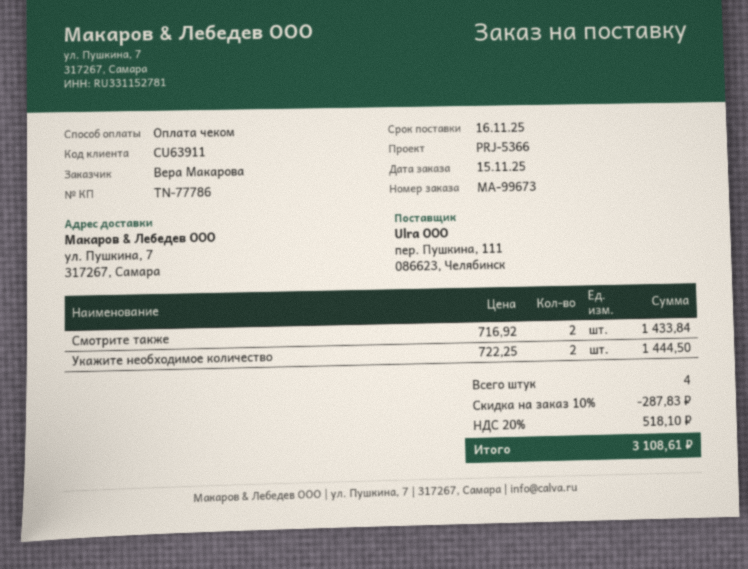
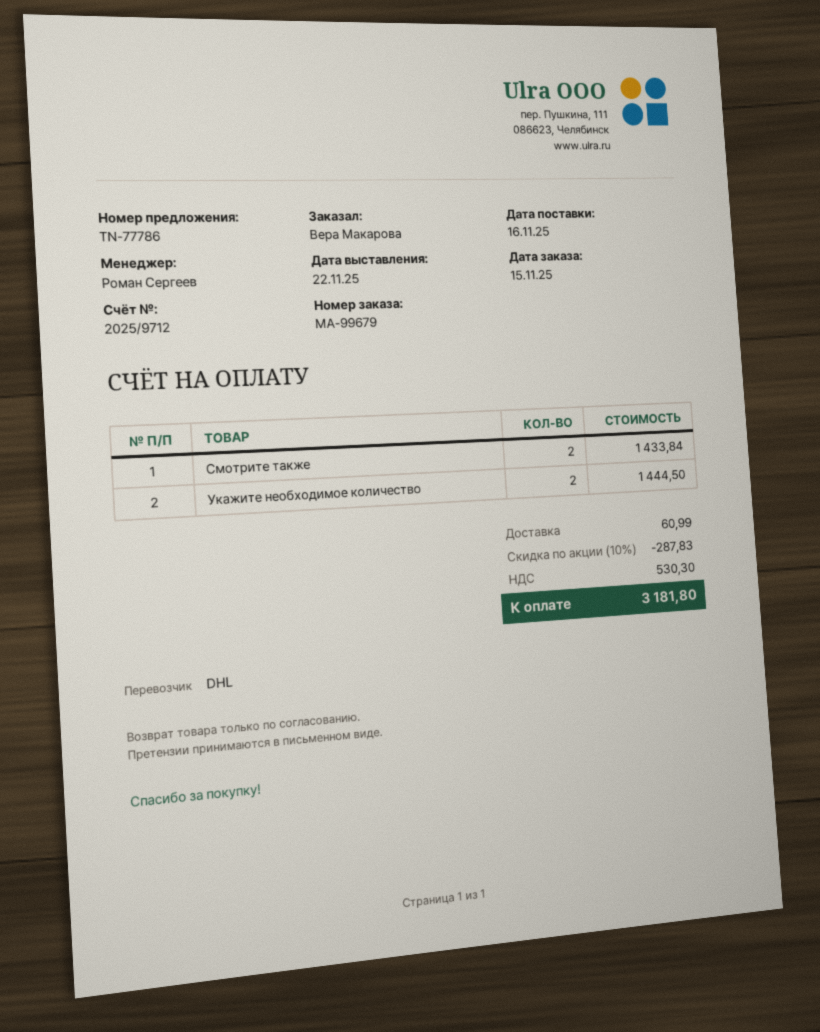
order number: MA-99673 -> MA-99679
shipping: none -> 60.99
tax: 518.10 -> 530.30
total: 3108.61 -> 3181.80

